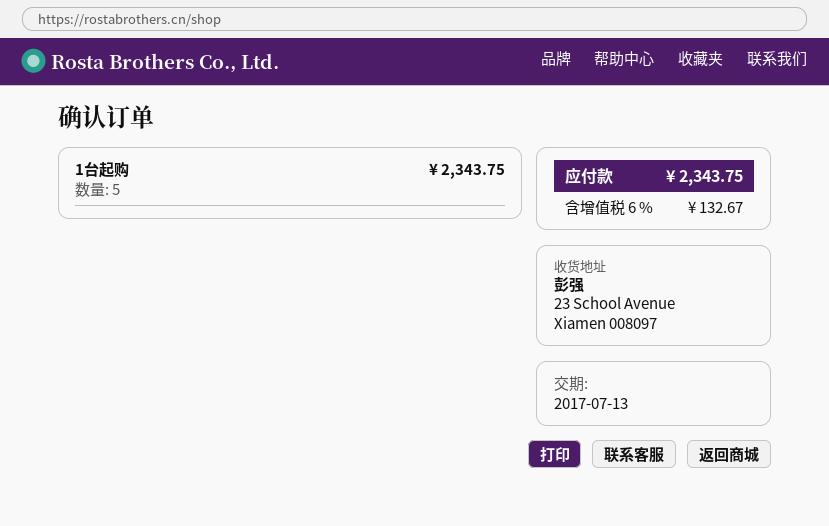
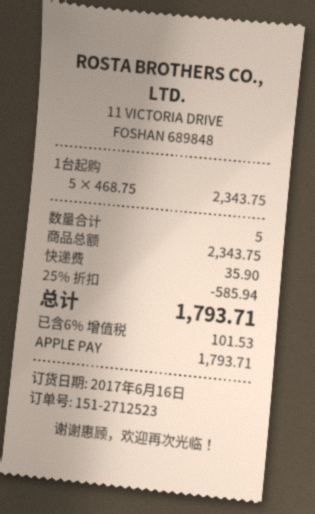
discount: none -> 25% = 585.94
shipping: none -> 35.90
tax: 6% = 132.67 -> 6% = 101.53
total: 2343.75 -> 1793.71

